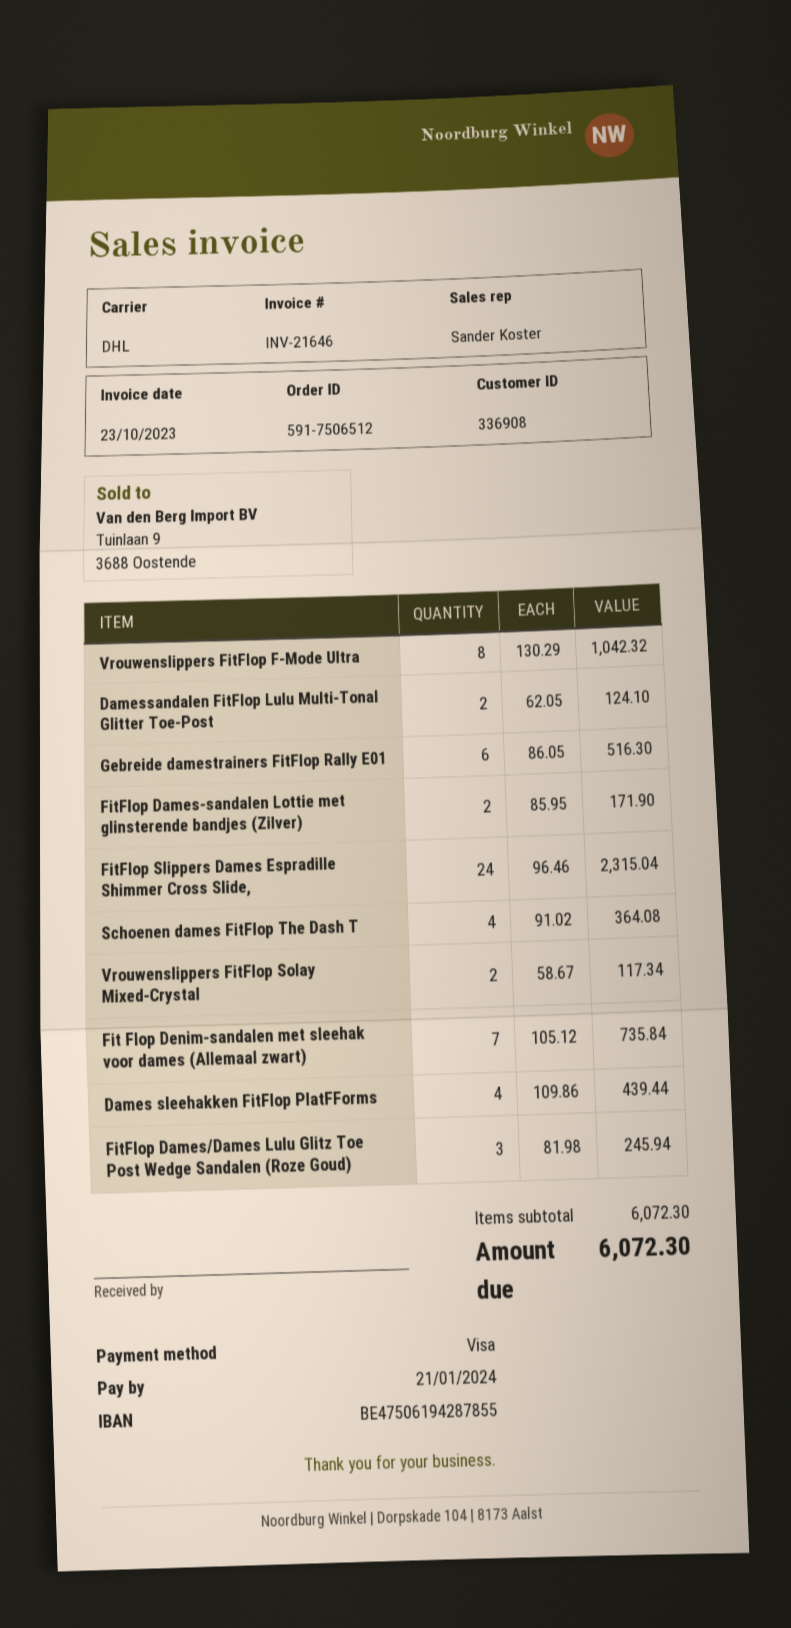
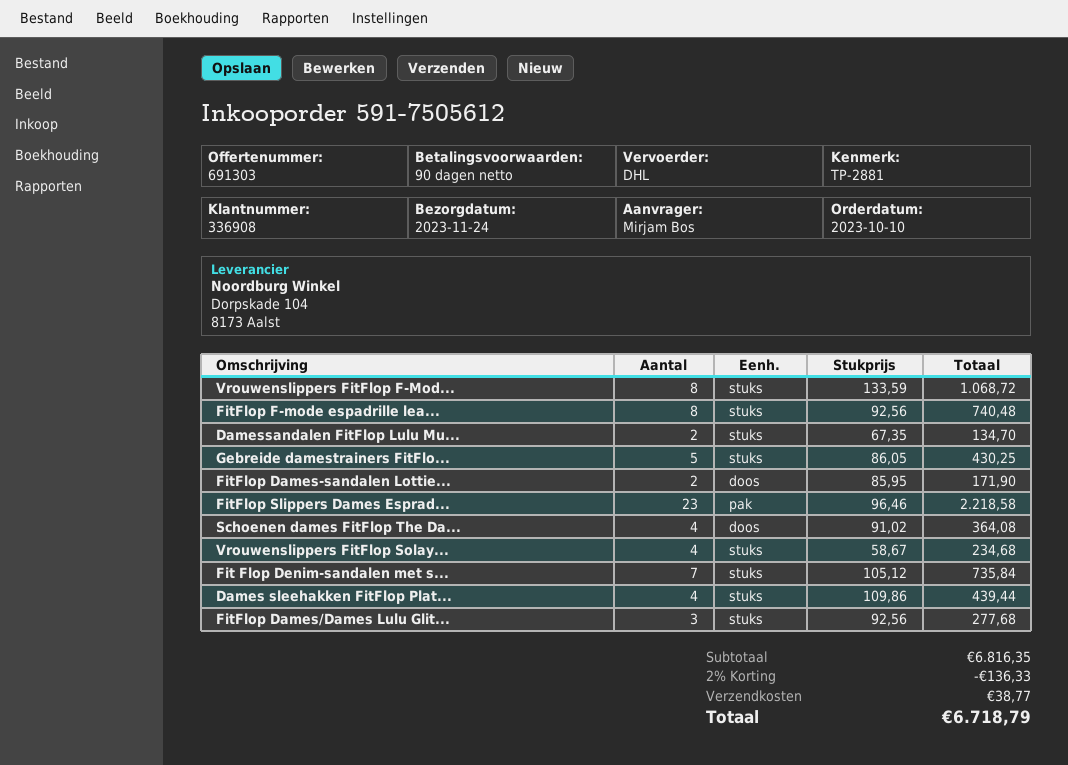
order number: 591-7506512 -> 591-7505612
Vrouwenslippers FitFlop F-Mode Ultra: 8 x 130.29 = 1042.32 -> 8 x 133.59 = 1068.72
Damessandalen FitFlop Lulu Multi-Tonal Glitter Toe-Post: 2 x 62.05 = 124.10 -> 2 x 67.35 = 134.70
Gebreide damestrainers FitFlop Rally E01: 6 x 86.05 = 516.30 -> 5 x 86.05 = 430.25
FitFlop Slippers Dames Espradille Shimmer Cross Slide,: 24 x 96.46 = 2315.04 -> 23 x 96.46 = 2218.58
Vrouwenslippers FitFlop Solay Mixed-Crystal: 2 x 58.67 = 117.34 -> 4 x 58.67 = 234.68
FitFlop Dames/Dames Lulu Glitz Toe Post Wedge Sandalen (Roze Goud): 3 x 81.98 = 245.94 -> 3 x 92.56 = 277.68
FitFlop F-mode espadrille lea...: none -> 8 x 92.56 = 740.48
subtotal: 6072.30 -> 6816.35
discount: none -> 2% = 136.33
shipping: none -> 38.77
total: 6072.30 -> 6718.79

